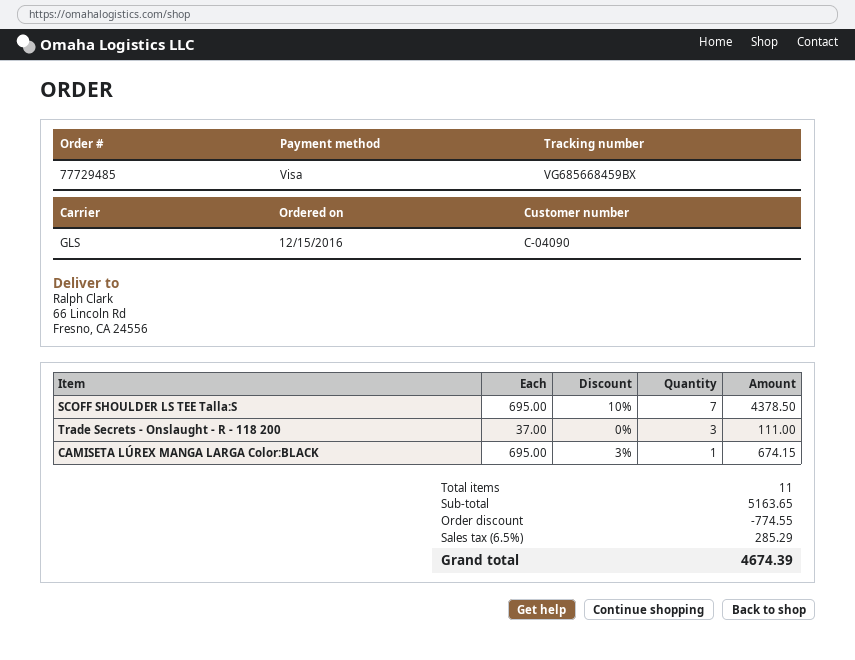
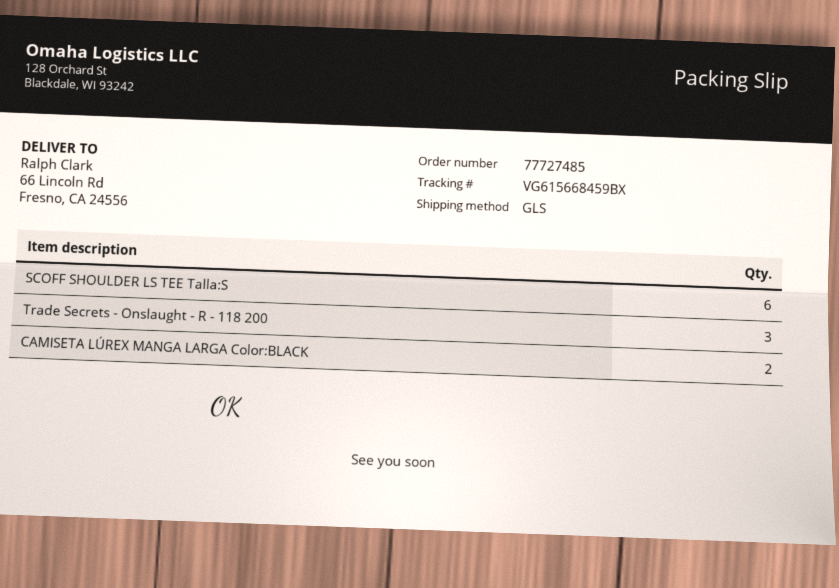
order number: 77729485 -> 77727485
tracking number: VG685668459BX -> VG615668459BX
SCOFF SHOULDER LS TEE Talla:S: 7 -> 6
CAMISETA LÚREX MANGA LARGA Color:BLACK: 1 -> 2

